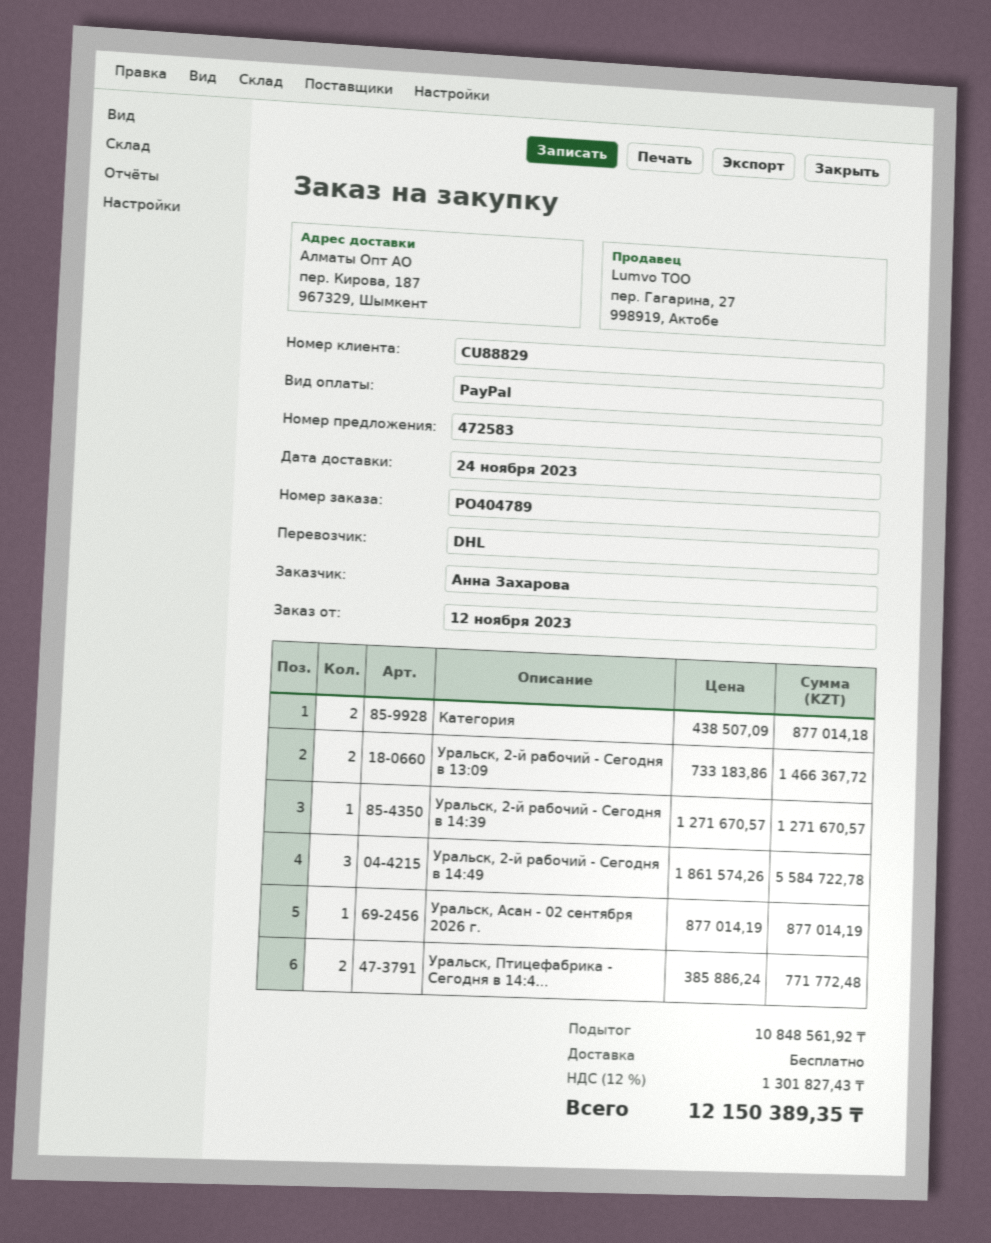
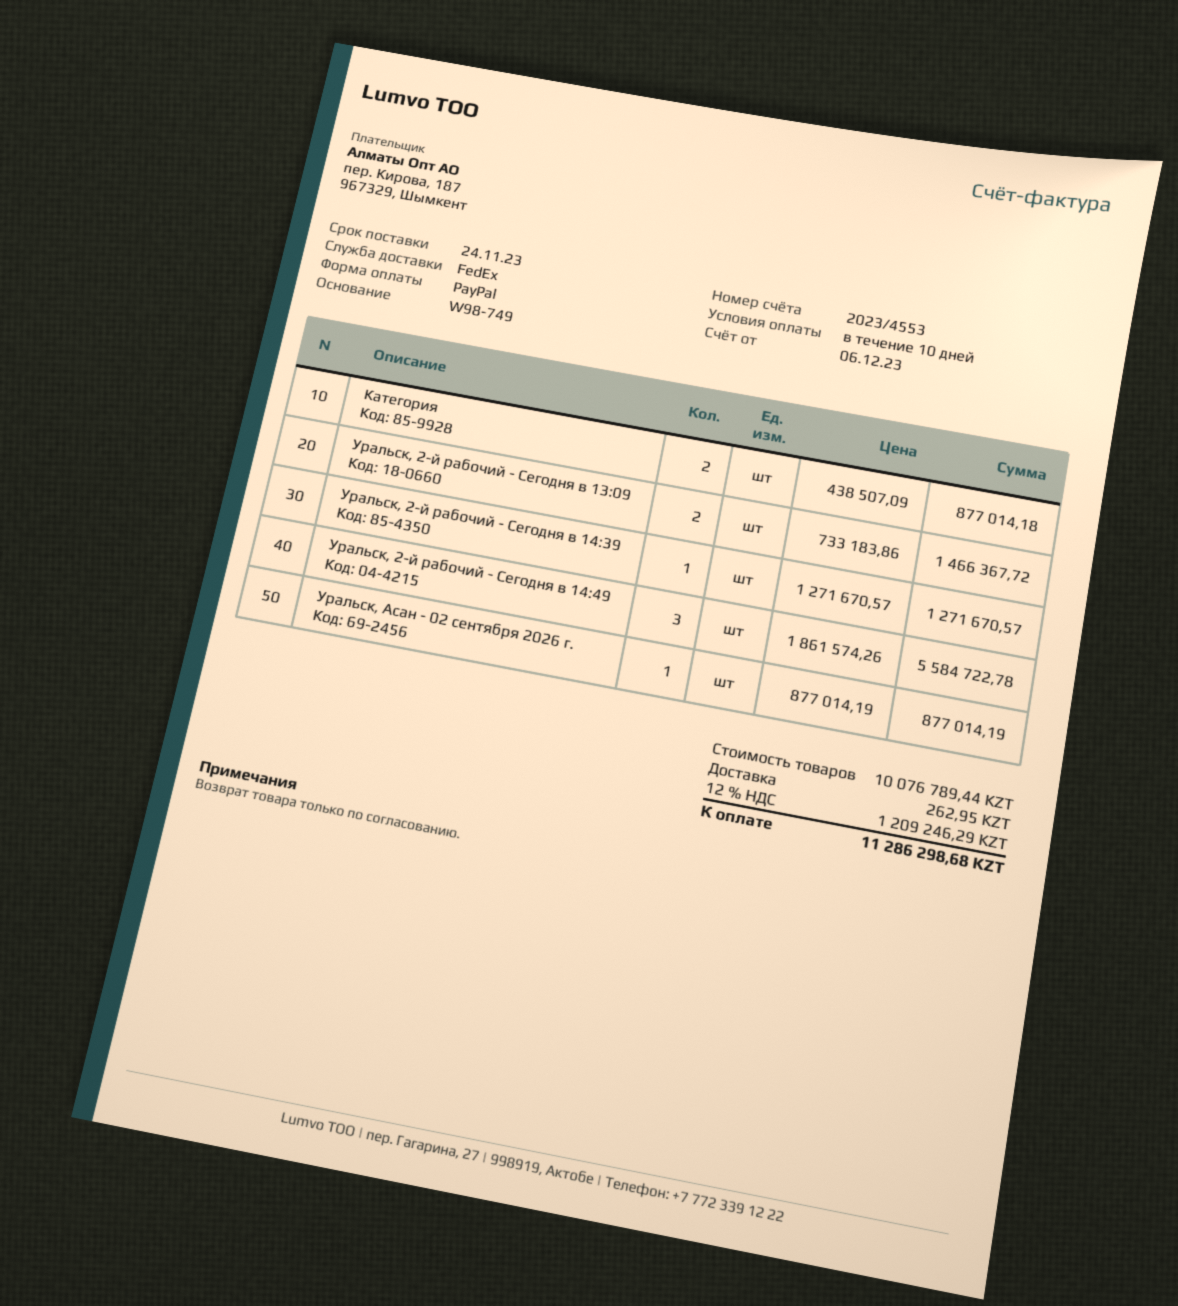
shipping method: DHL -> FedEx
Уральск, Птицефабрика - Сегодня в 14:4...: 2 x 385886.24 = 771772.48 -> none
subtotal: 10848561.92 -> 10076789.44
shipping: 0.00 -> 262.95
tax: 12% = 1301827.43 -> 12% = 1209246.29
total: 12150389.35 -> 11286298.68

